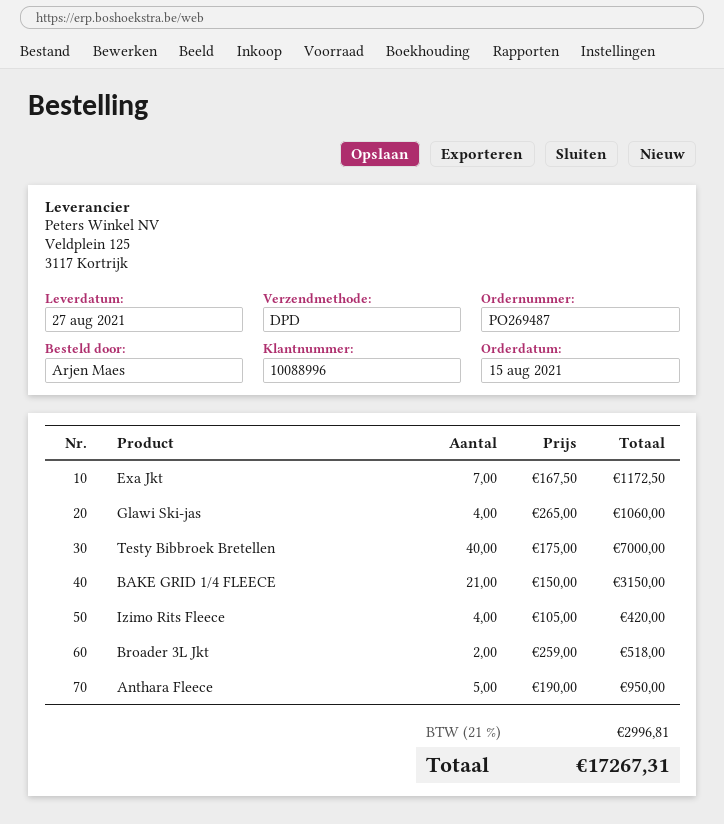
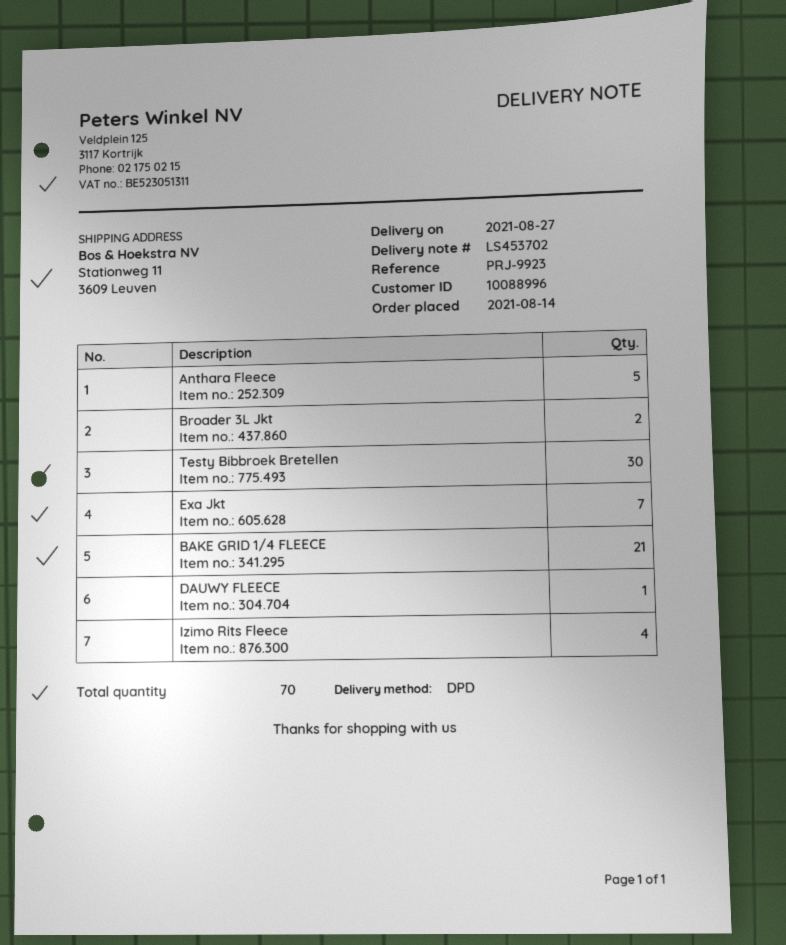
order date: 2021-08-15 -> 2021-08-14
Glawi Ski-jas: 4 -> none
Testy Bibbroek Bretellen: 40 -> 30
DAUWY FLEECE: none -> 1

